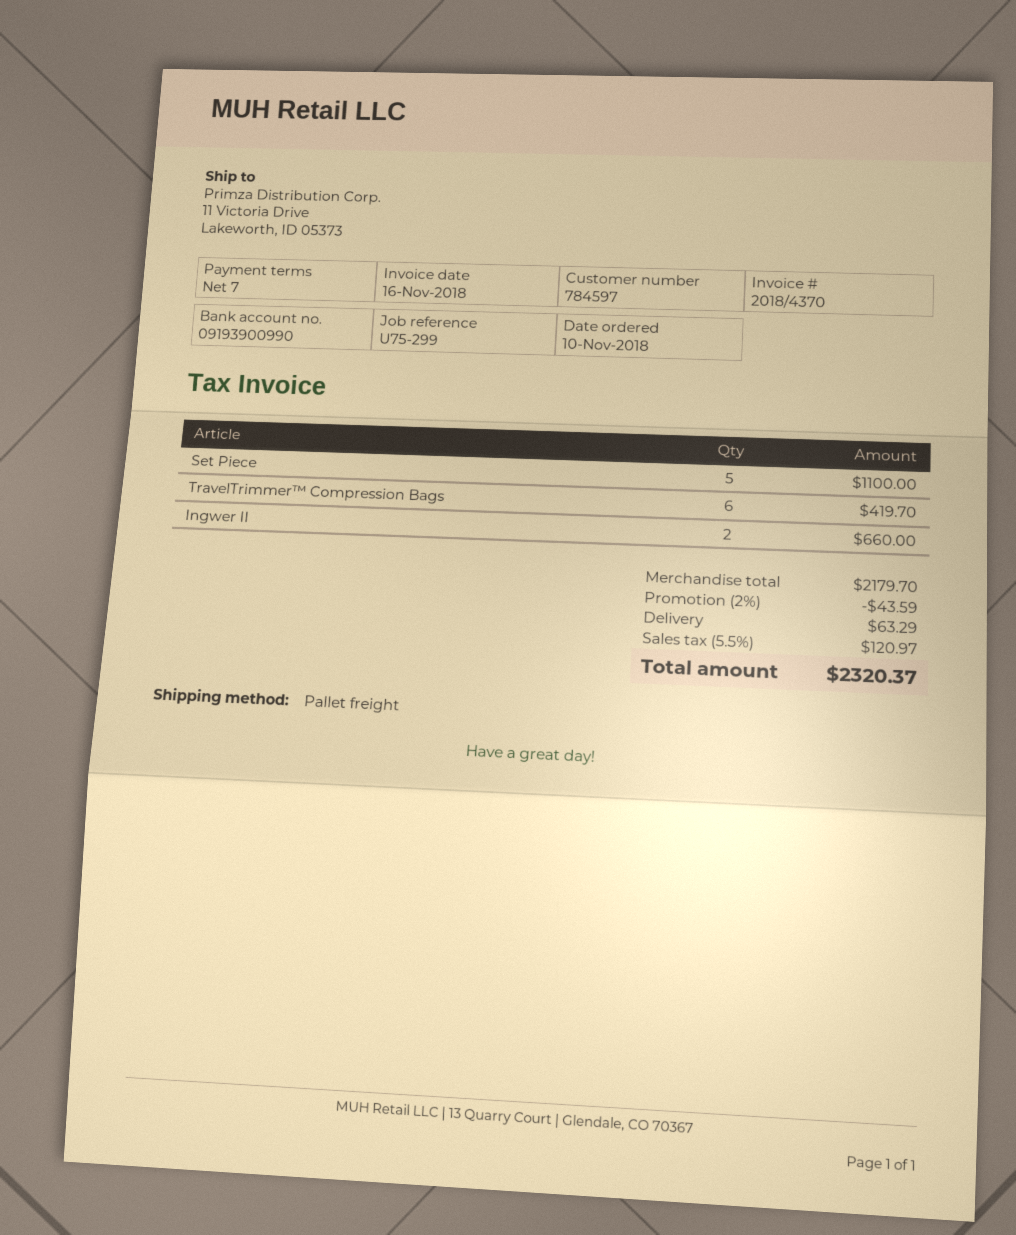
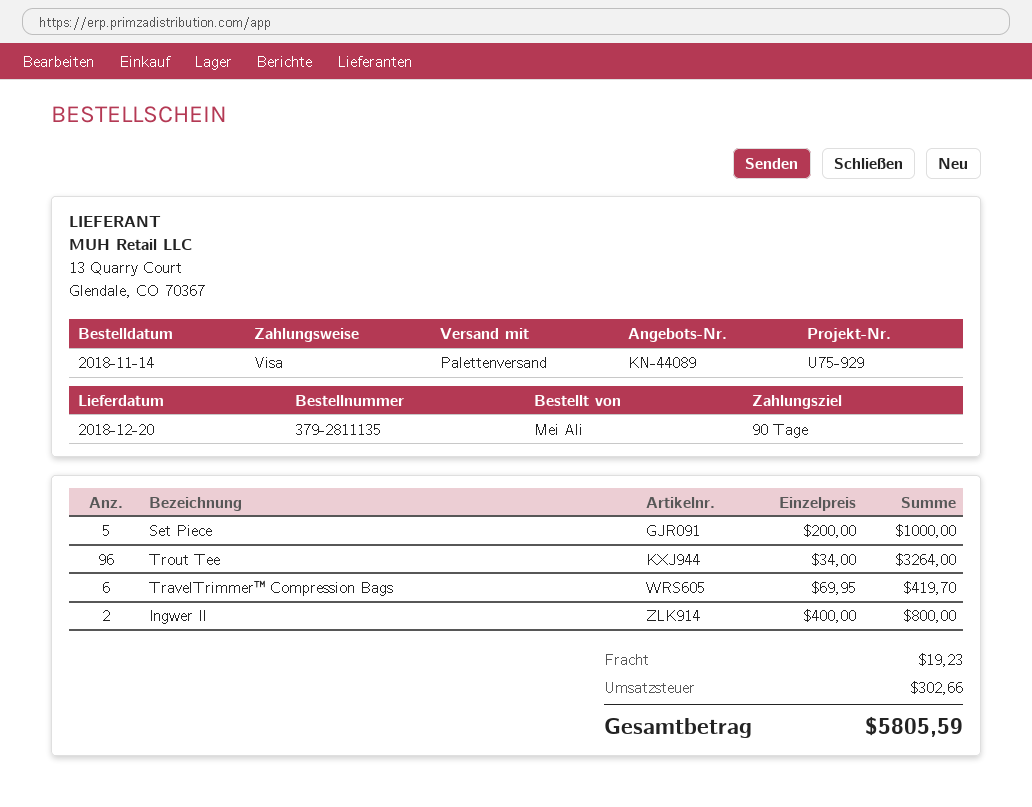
order date: 2018-11-10 -> 2018-11-14
payment terms: 7 days -> 90 days
reference: U75-299 -> U75-929
Set Piece: 5 for 1100.00 -> 5 for 1000.00
Ingwer II: 2 for 660.00 -> 2 for 800.00
Trout Tee: none -> 96 for 3264.00
discount: 2% = 43.59 -> none
shipping: 63.29 -> 19.23
tax: 120.97 -> 302.66
total: 2320.37 -> 5805.59

